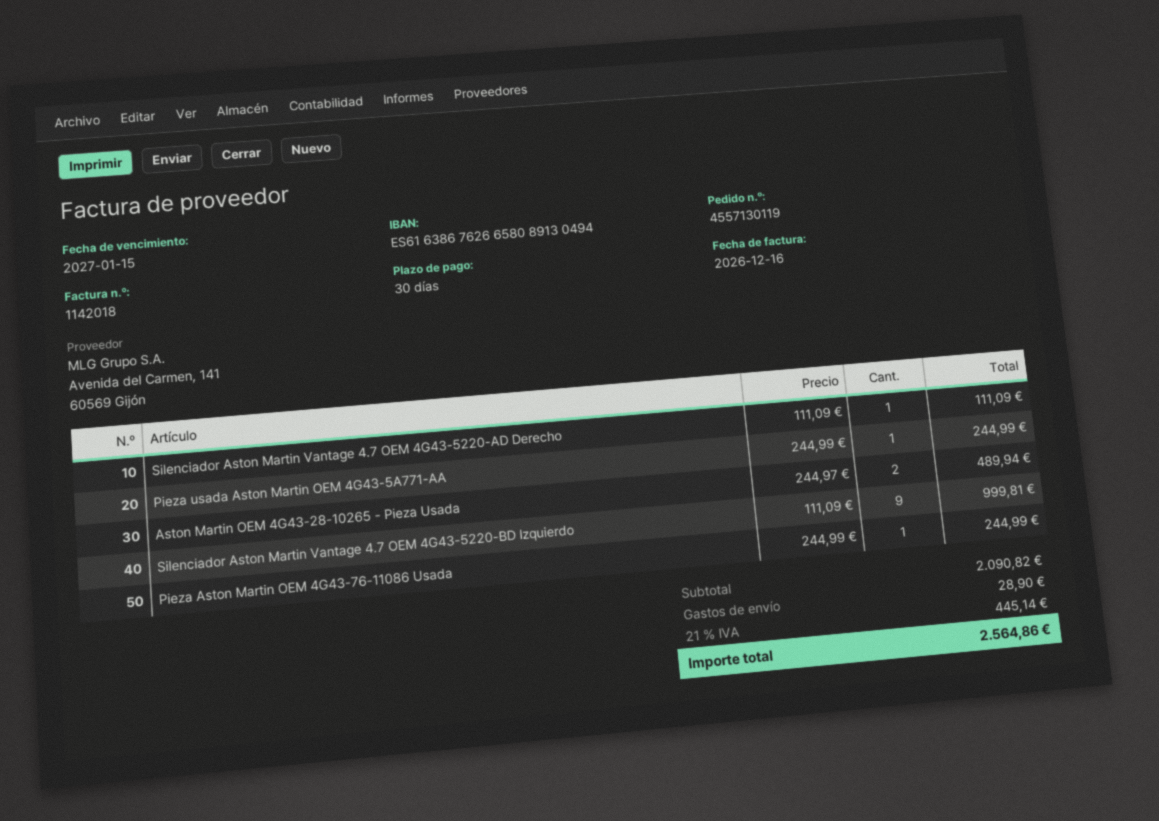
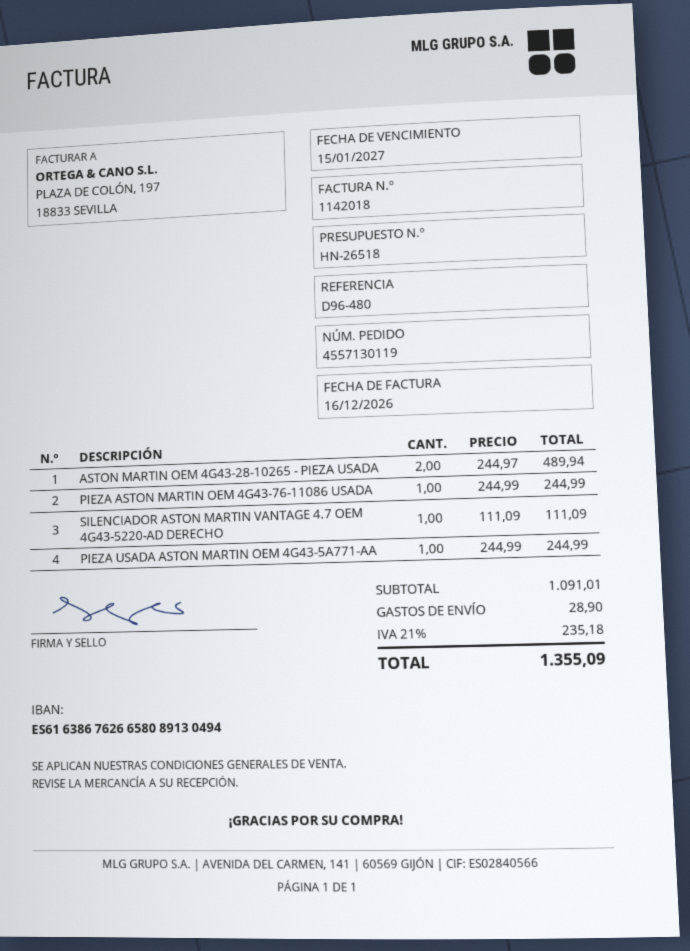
Silenciador Aston Martin Vantage 4.7 OEM 4G43-5220-BD Izquierdo: 9 x 111.09 = 999.81 -> none
subtotal: 2090.82 -> 1091.01
tax: 21% = 445.14 -> 21% = 235.18
total: 2564.86 -> 1355.09

